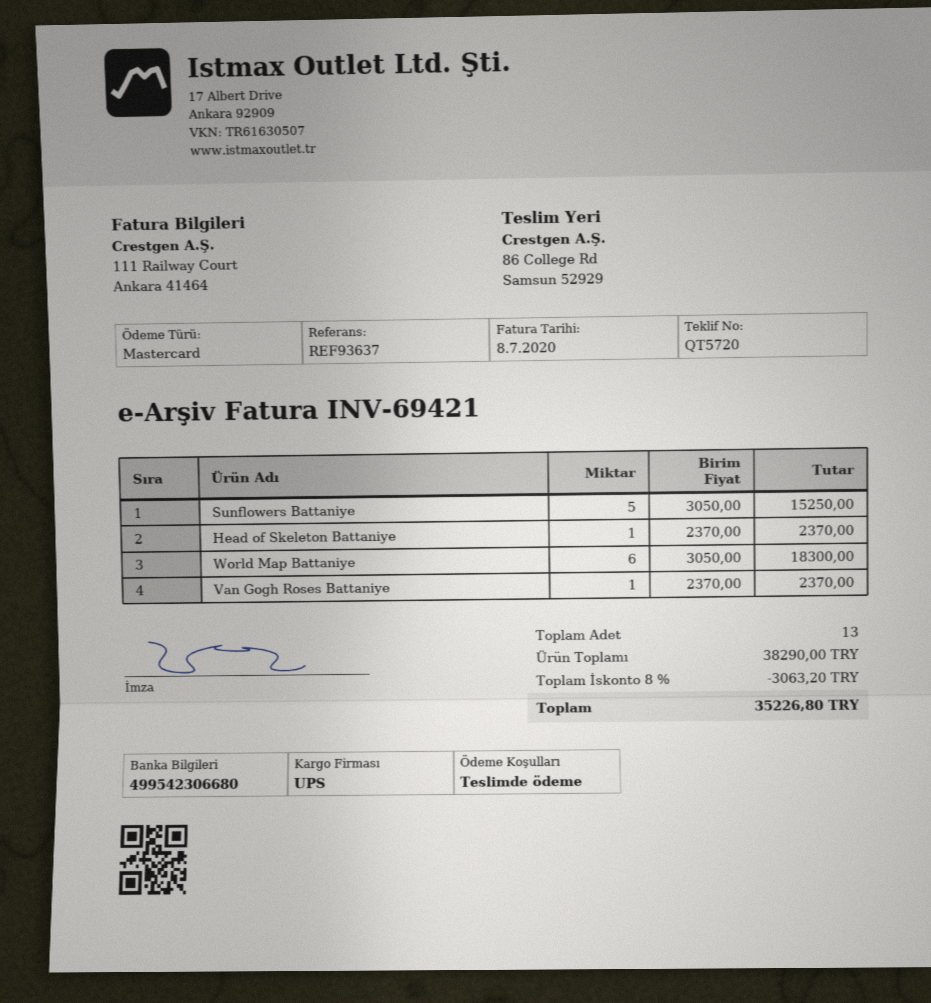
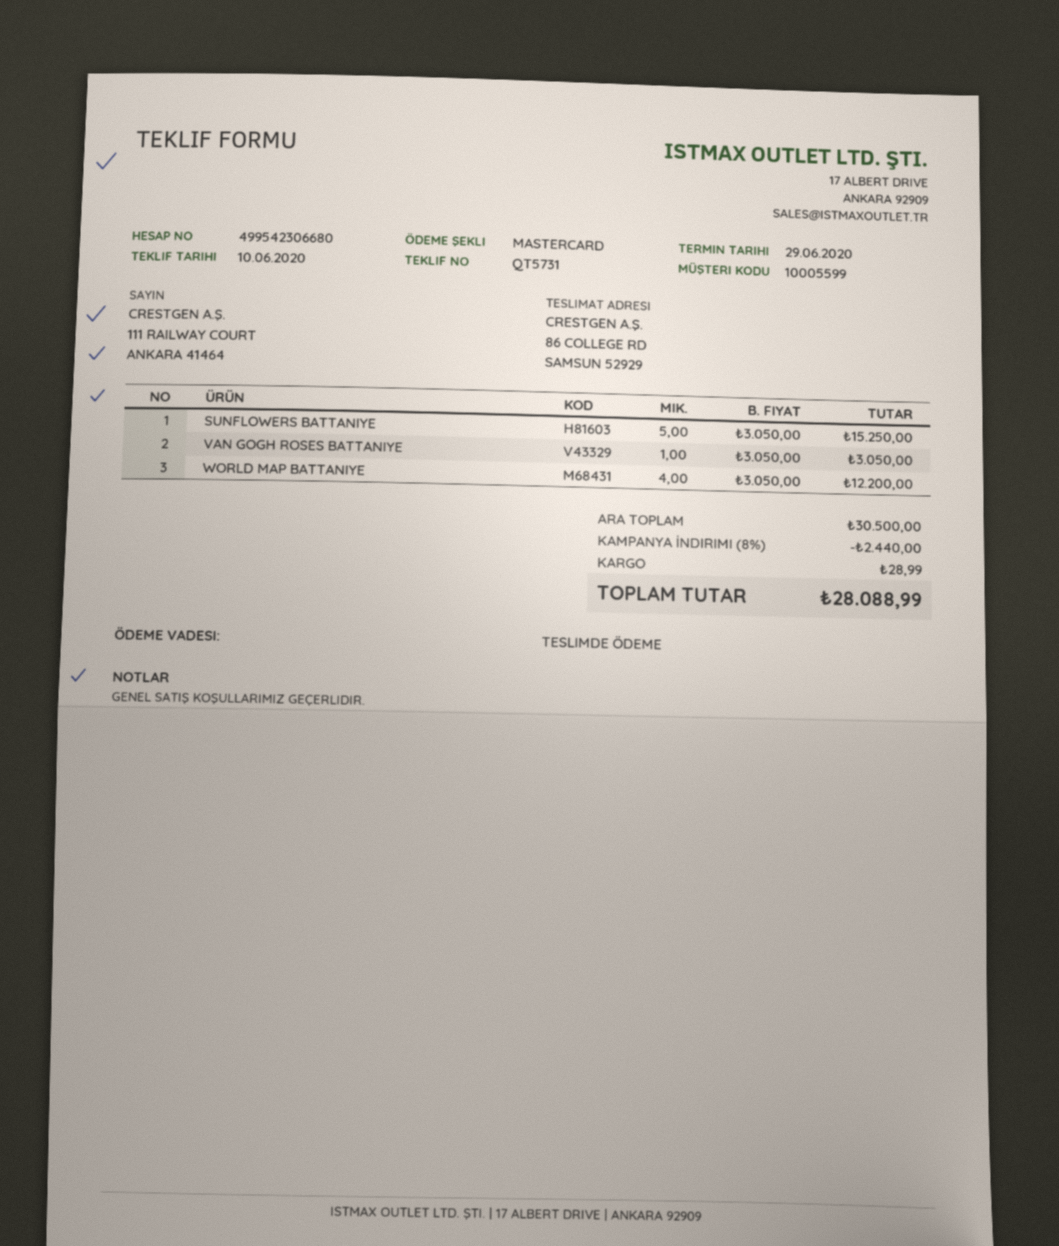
quote number: QT5720 -> QT5731
Head of Skeleton Battaniye: 1 x 2370.00 = 2370.00 -> none
World Map Battaniye: 6 x 3050.00 = 18300.00 -> 4 x 3050.00 = 12200.00
Van Gogh Roses Battaniye: 1 x 2370.00 = 2370.00 -> 1 x 3050.00 = 3050.00
subtotal: 38290.00 -> 30500.00
discount: 8% = 3063.20 -> 8% = 2440.00
shipping: none -> 28.99
total: 35226.80 -> 28088.99

